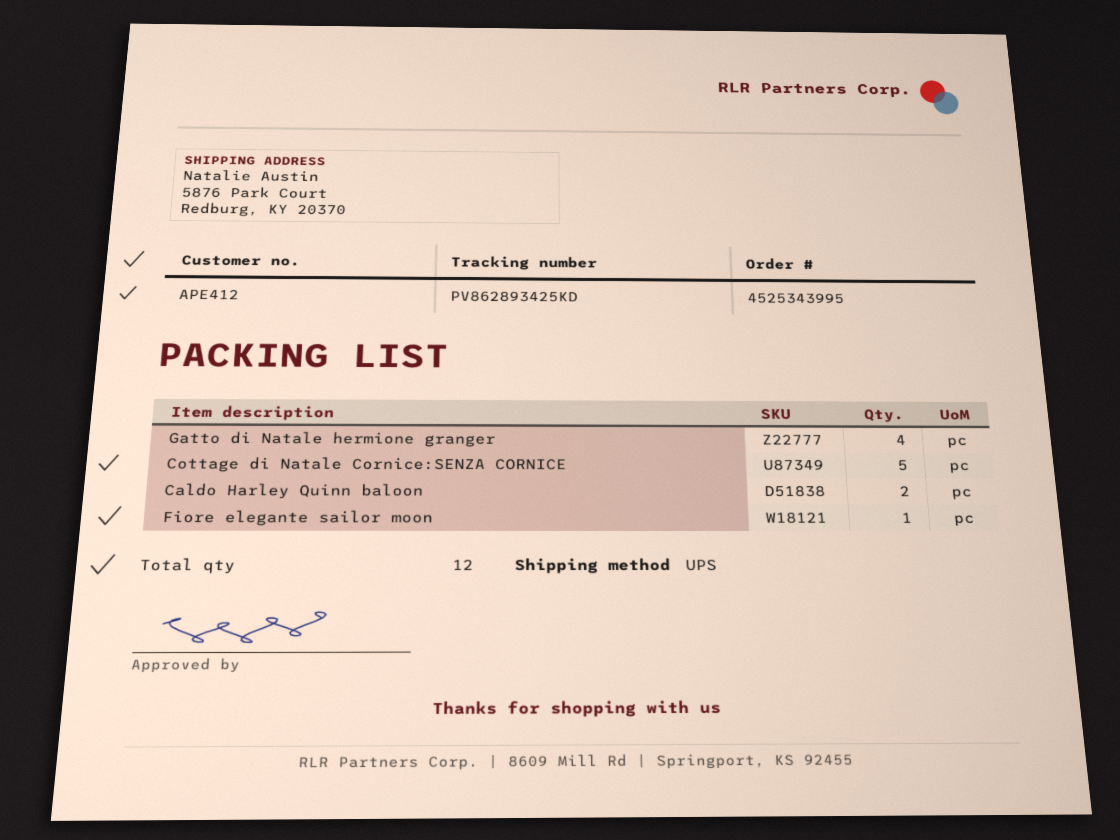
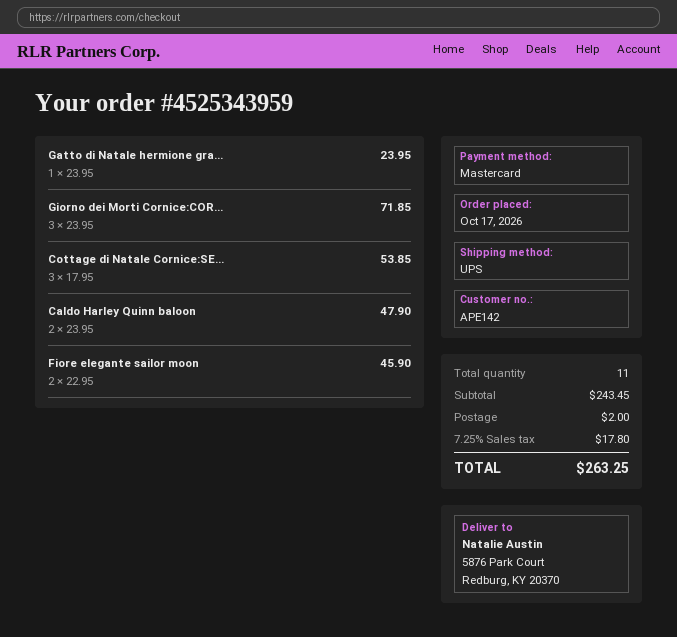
order number: 4525343995 -> 4525343959
customer number: APE412 -> APE142
Gatto di Natale hermione granger: 4 -> 1
Cottage di Natale Cornice:SENZA CORNICE: 5 -> 3
Fiore elegante sailor moon: 1 -> 2
Giorno dei Morti Cornice:COR...: none -> 3
total quantity: 12 -> 11

